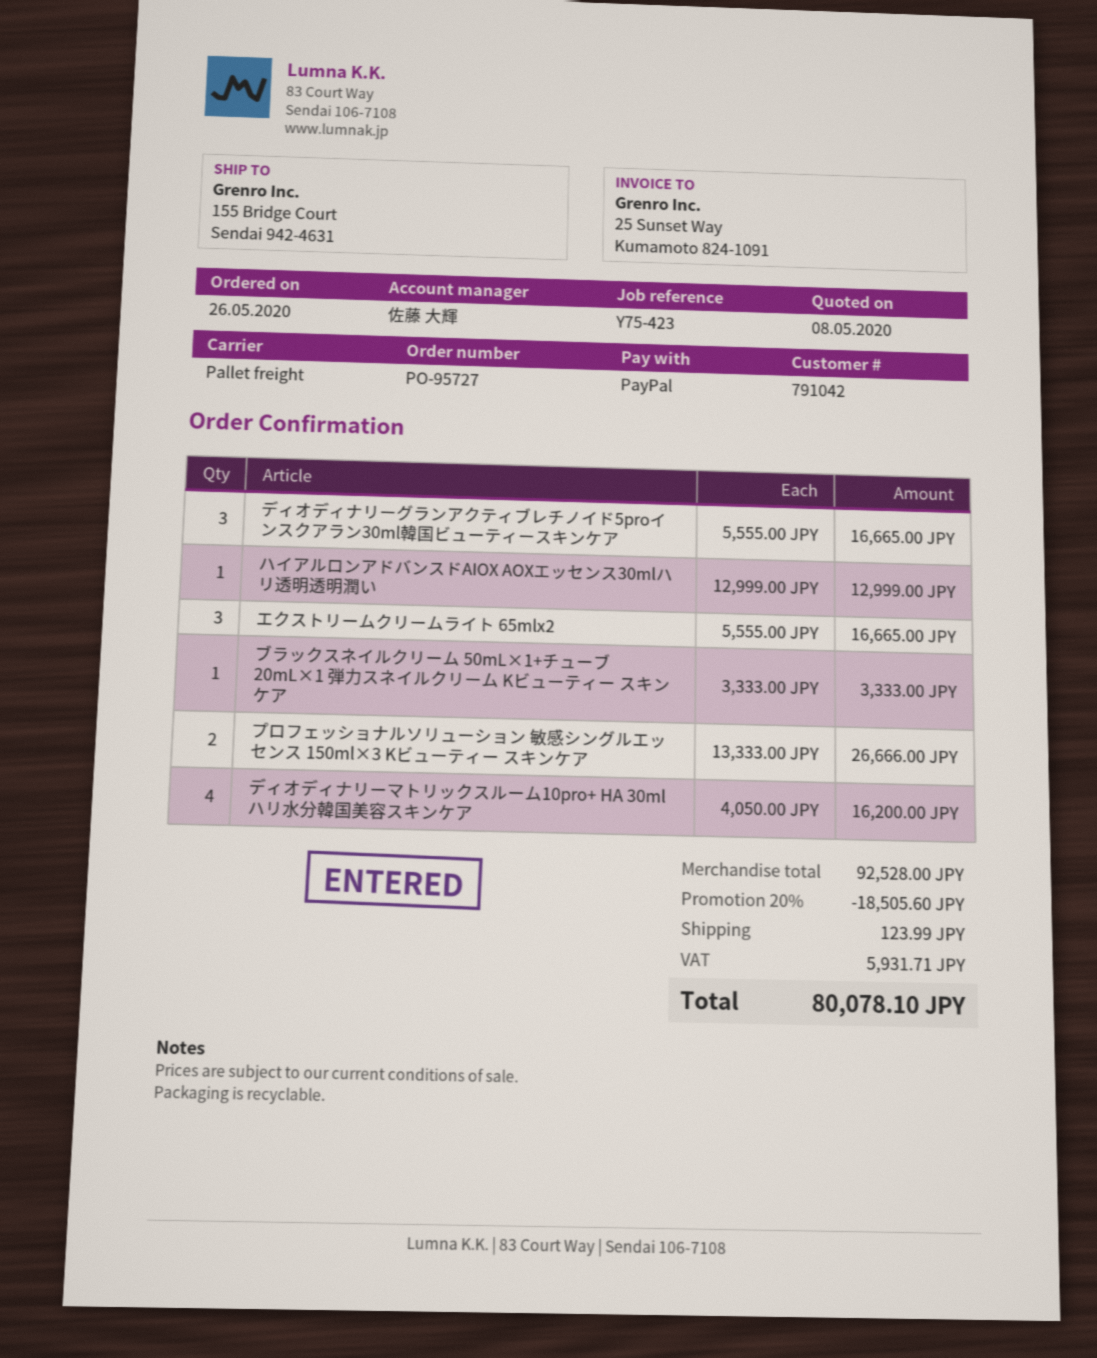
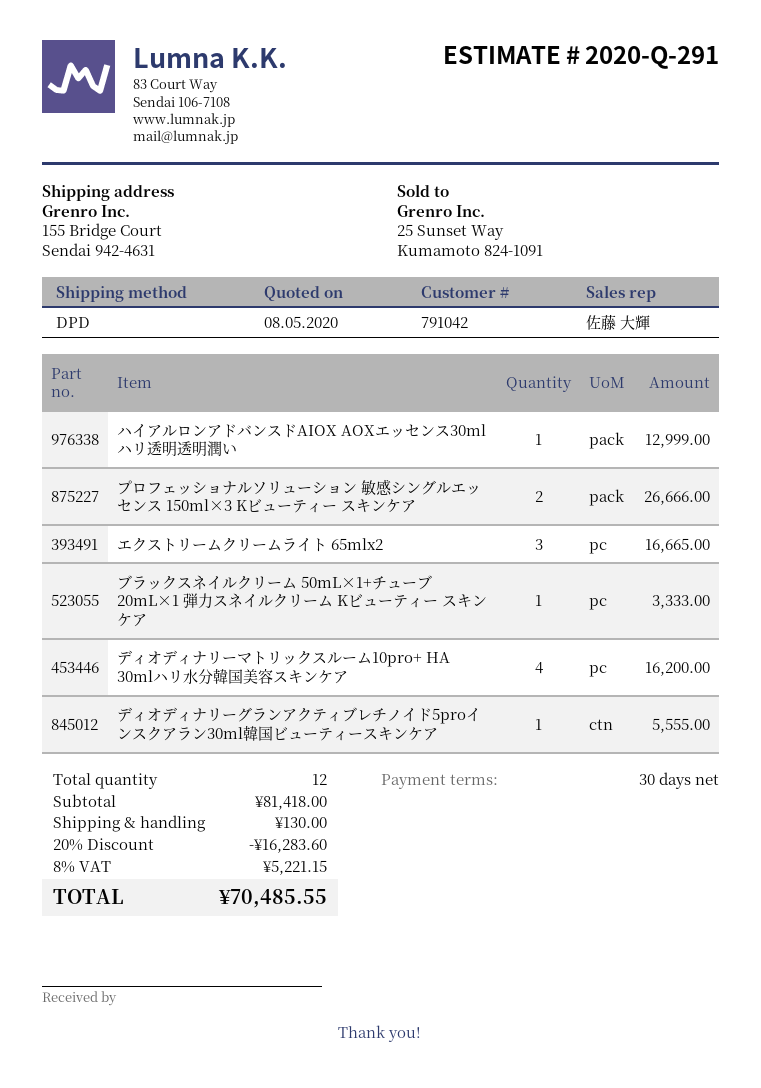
shipping method: pallet freight -> DPD
ディオディナリーグランアクティブレチノイド5proインスクアラン30ml韓国ビューティースキンケア: 3 for 16665.00 -> 1 for 5555.00
subtotal: 92528.00 -> 81418.00
discount: 20% = 18505.60 -> 20% = 16283.60
shipping: 123.99 -> 130.00
tax: 5931.71 -> 5221.15
total: 80078.10 -> 70485.55

